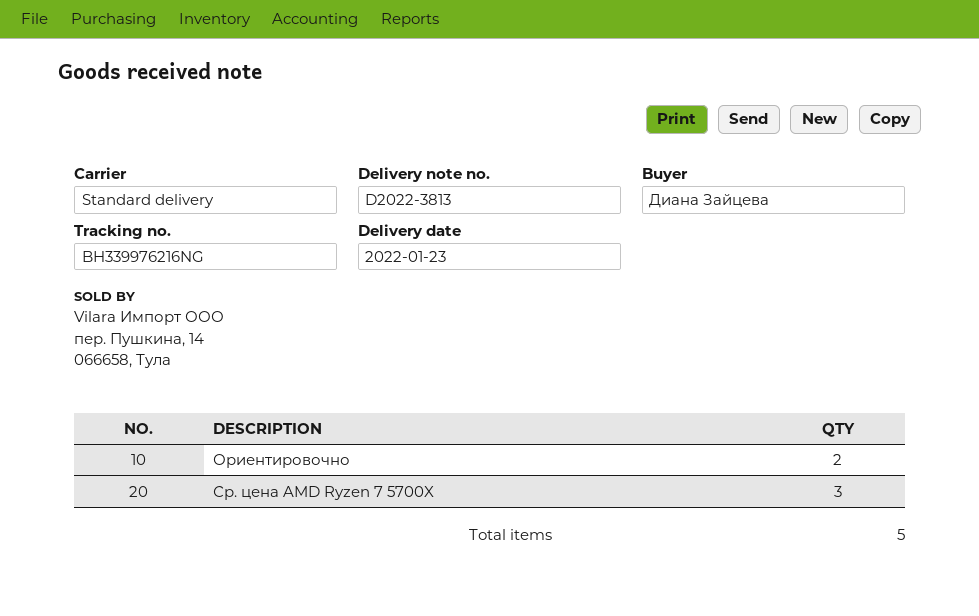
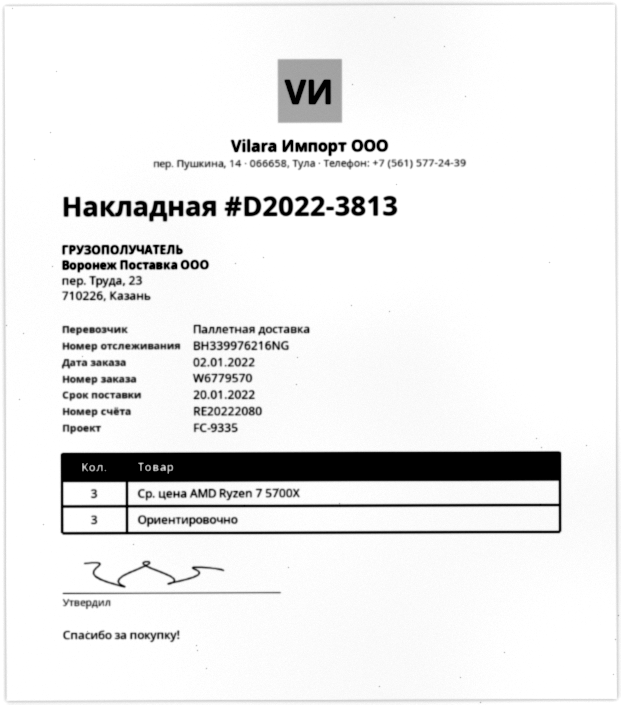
delivery date: 2022-01-23 -> 2022-01-20
shipping method: standard -> pallet freight
Ориентировочно: 2 -> 3

